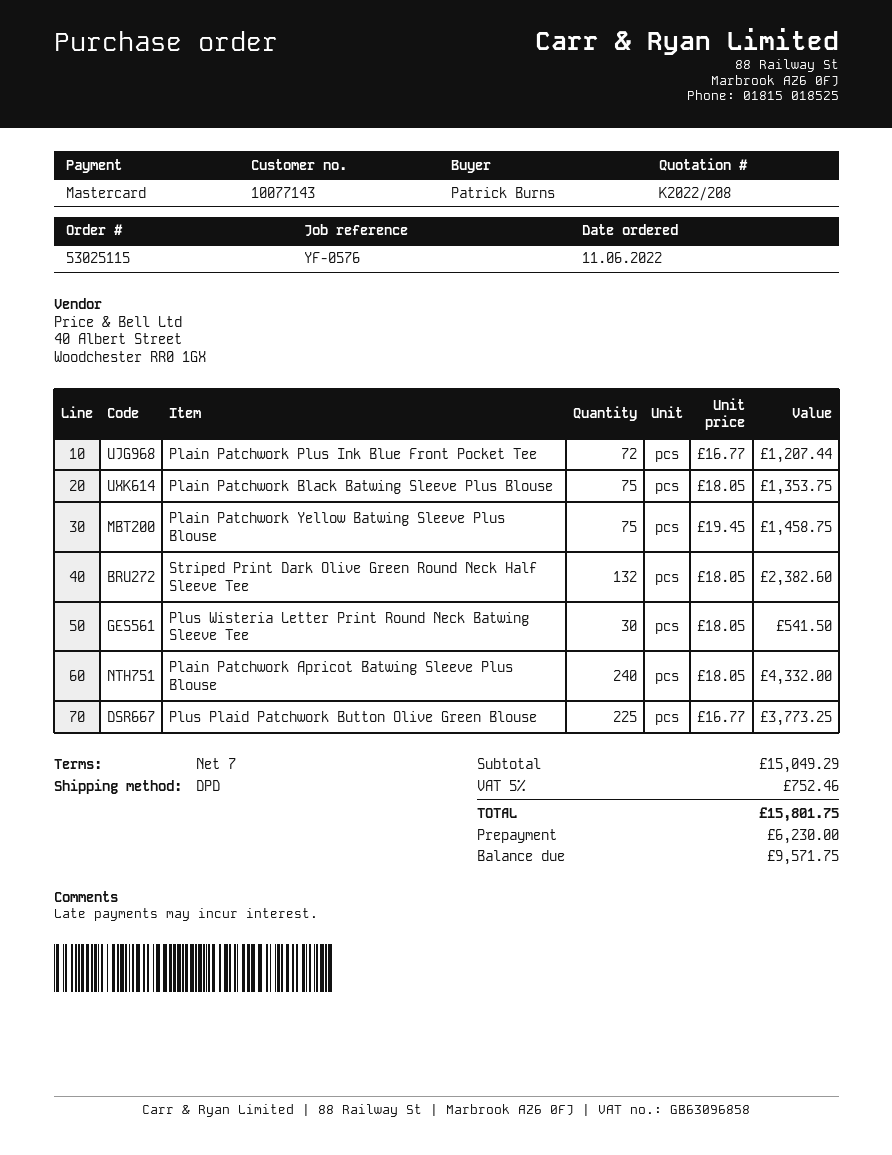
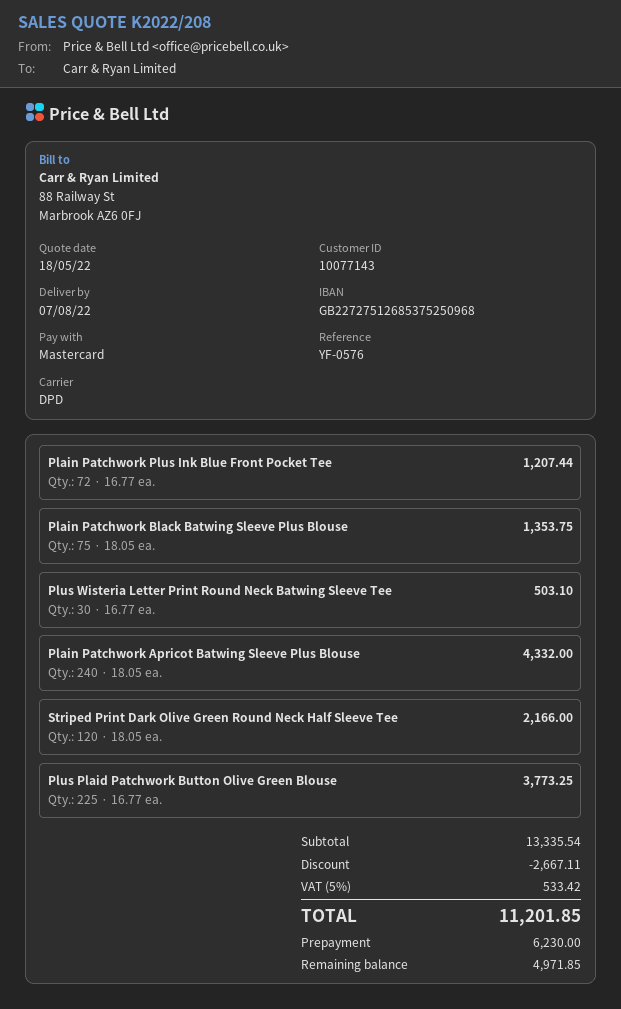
Plain Patchwork Yellow Batwing Sleeve Plus Blouse: 75 x 19.45 = 1458.75 -> none
Striped Print Dark Olive Green Round Neck Half Sleeve Tee: 132 x 18.05 = 2382.60 -> 120 x 18.05 = 2166.00
Plus Wisteria Letter Print Round Neck Batwing Sleeve Tee: 30 x 18.05 = 541.50 -> 30 x 16.77 = 503.10
subtotal: 15049.29 -> 13335.54
discount: none -> 2667.11
tax: 5% = 752.46 -> 5% = 533.42
total: 15801.75 -> 11201.85
balance: 9571.75 -> 4971.85

